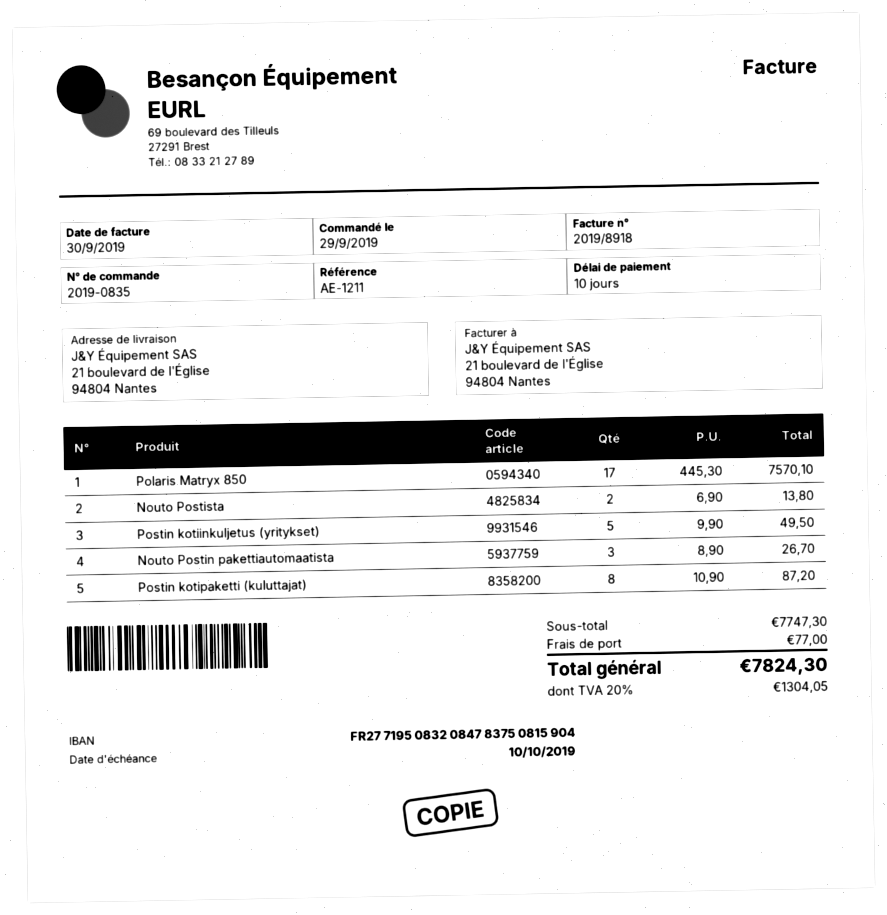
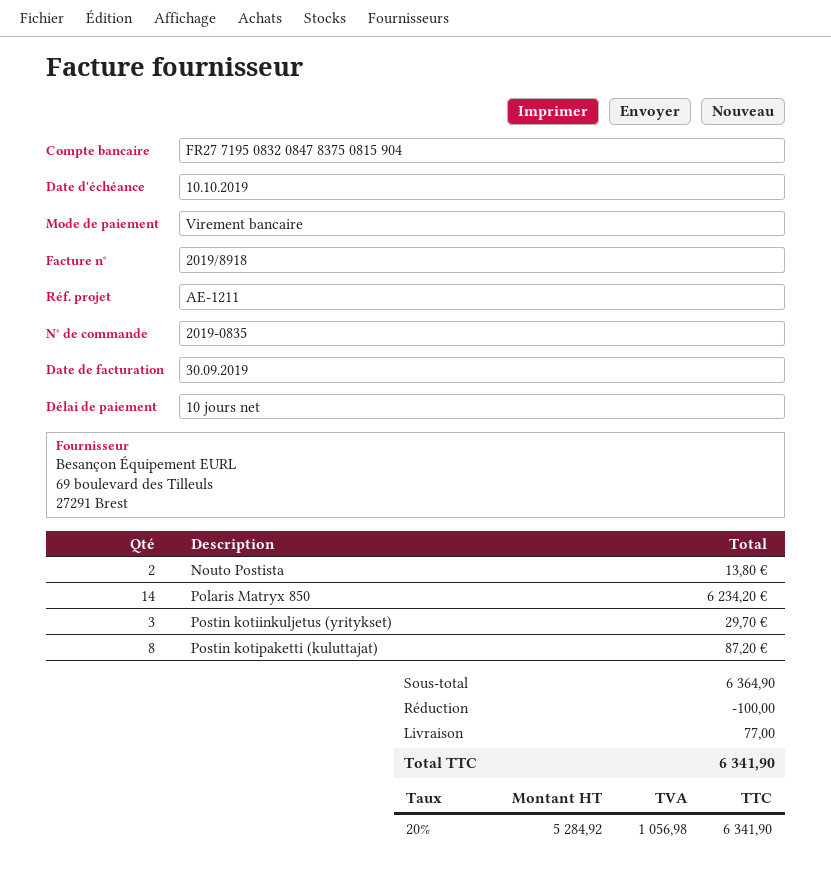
Polaris Matryx 850: 17 for 7570.10 -> 14 for 6234.20
Postin kotiinkuljetus (yritykset): 5 for 49.50 -> 3 for 29.70
Nouto Postin pakettiautomaatista: 3 for 26.70 -> none
subtotal: 7747.30 -> 6364.90
discount: none -> 100.00
tax: 20% = 1304.05 -> 20% = 1056.98
total: 7824.30 -> 6341.90

